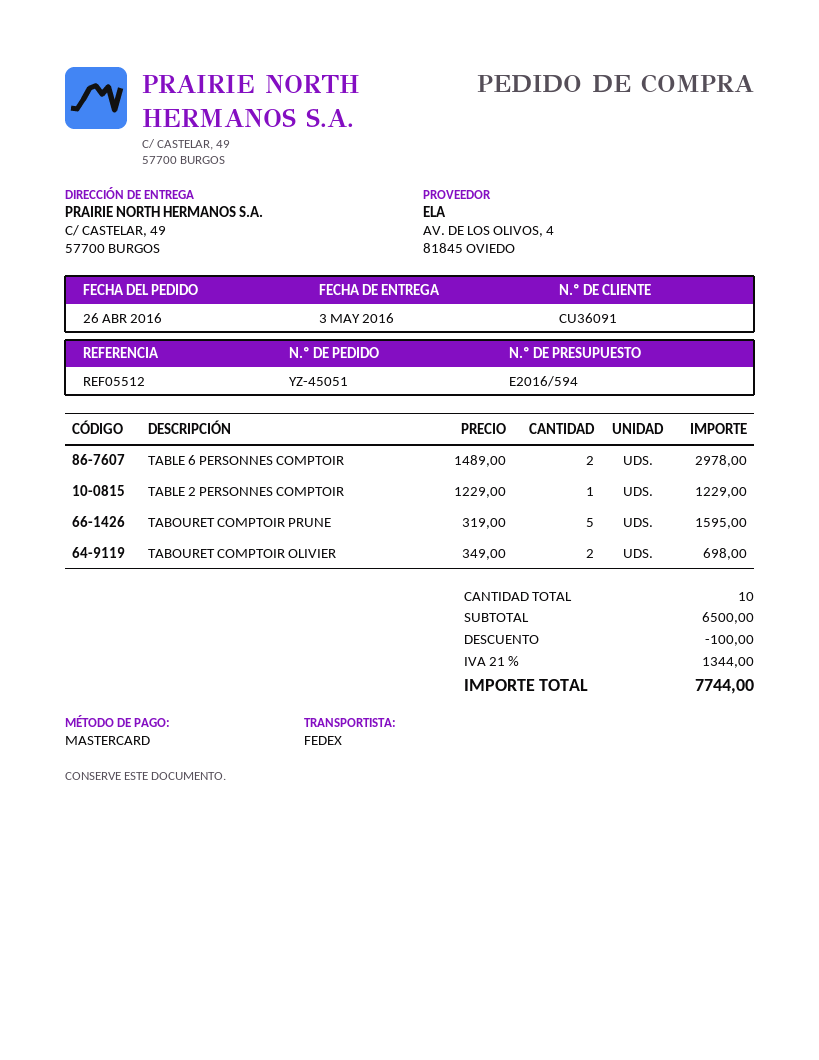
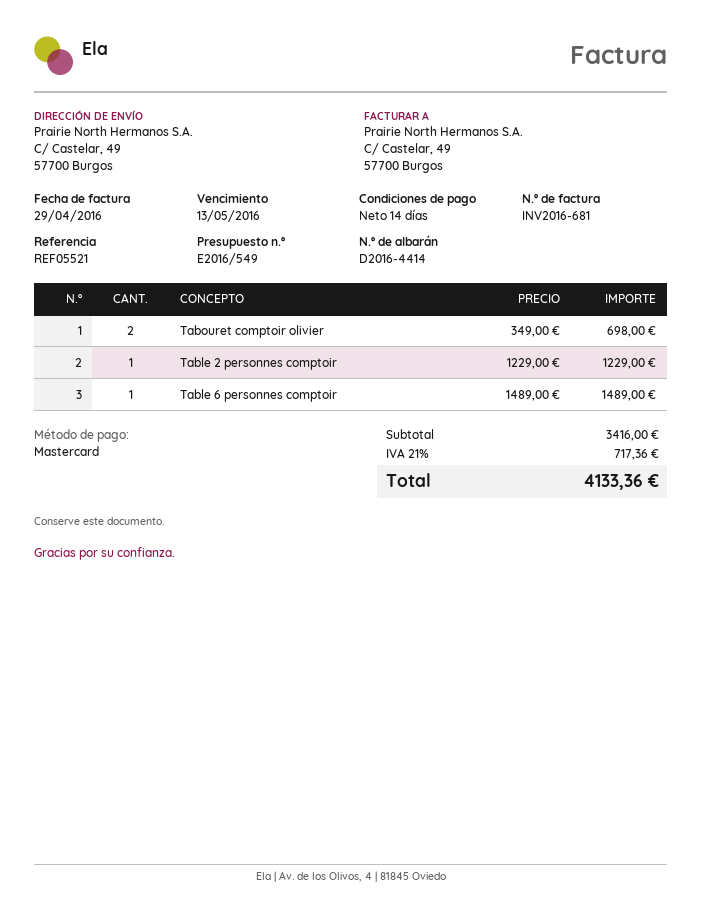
quote number: E2016/594 -> E2016/549
reference: REF05512 -> REF05521
TABLE 6 PERSONNES COMPTOIR: 2 x 1489.00 = 2978.00 -> 1 x 1489.00 = 1489.00
TABOURET COMPTOIR PRUNE: 5 x 319.00 = 1595.00 -> none
subtotal: 6500.00 -> 3416.00
discount: 100.00 -> none
tax: 21% = 1344.00 -> 21% = 717.36
total: 7744.00 -> 4133.36

